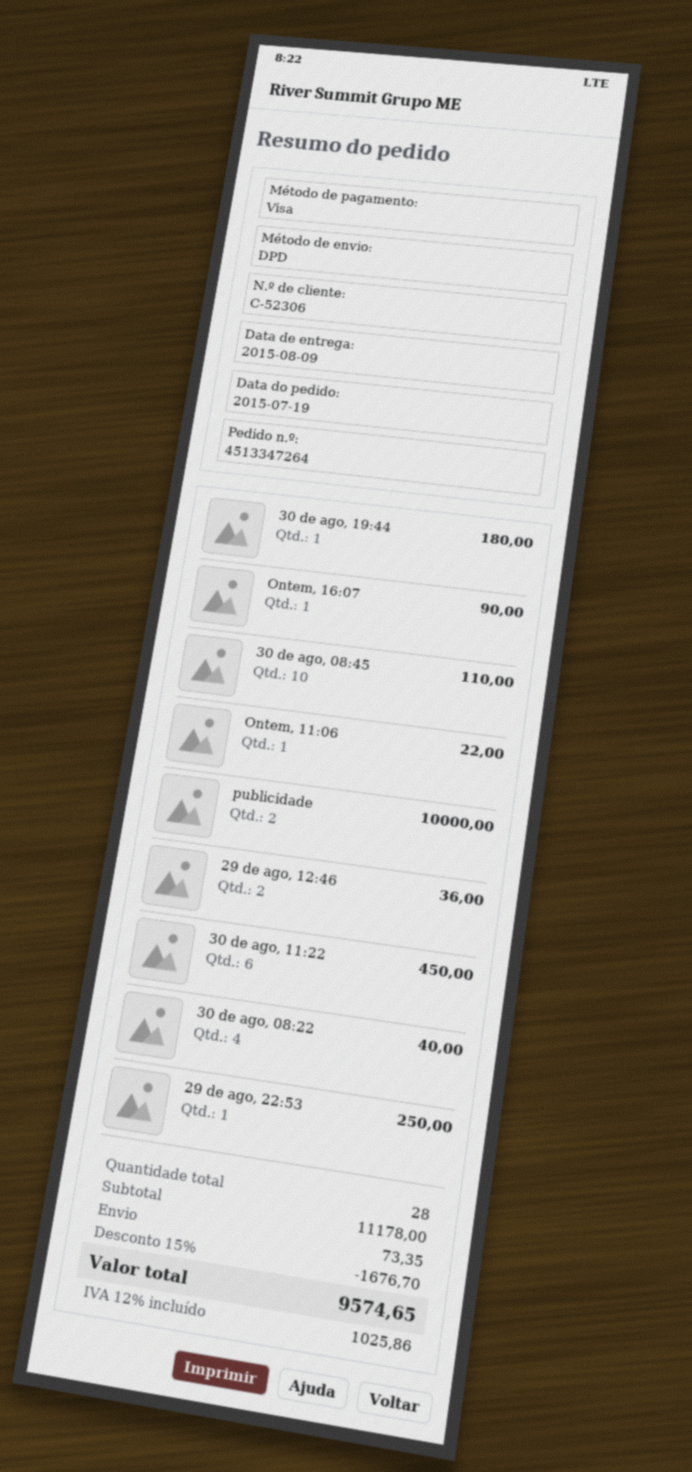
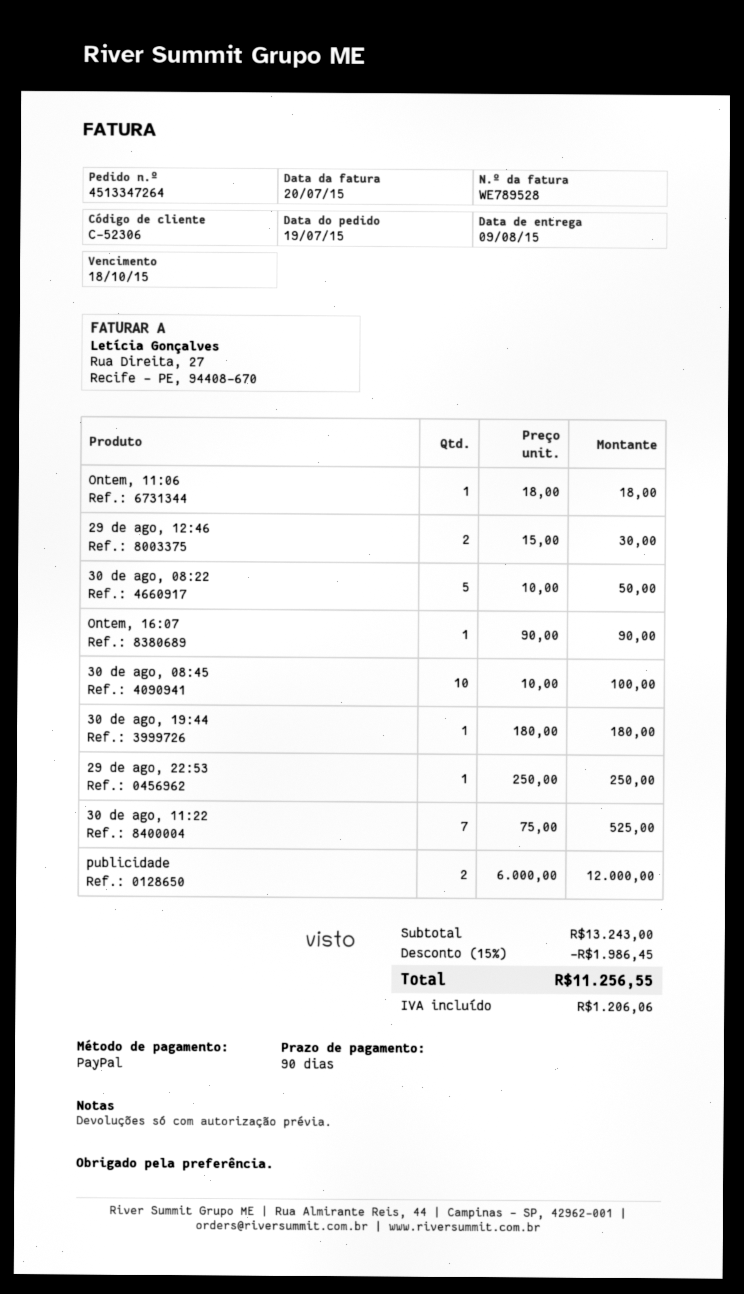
payment method: Visa -> PayPal
30 de ago, 08:45: 10 for 110.00 -> 10 for 100.00
Ontem, 11:06: 1 for 22.00 -> 1 for 18.00
publicidade: 2 for 10000.00 -> 2 for 12000.00
29 de ago, 12:46: 2 for 36.00 -> 2 for 30.00
30 de ago, 11:22: 6 for 450.00 -> 7 for 525.00
30 de ago, 08:22: 4 for 40.00 -> 5 for 50.00
subtotal: 11178.00 -> 13243.00
discount: 15% = 1676.70 -> 15% = 1986.45
shipping: 73.35 -> none
tax: 1025.86 -> 1206.06
total: 9574.65 -> 11256.55

